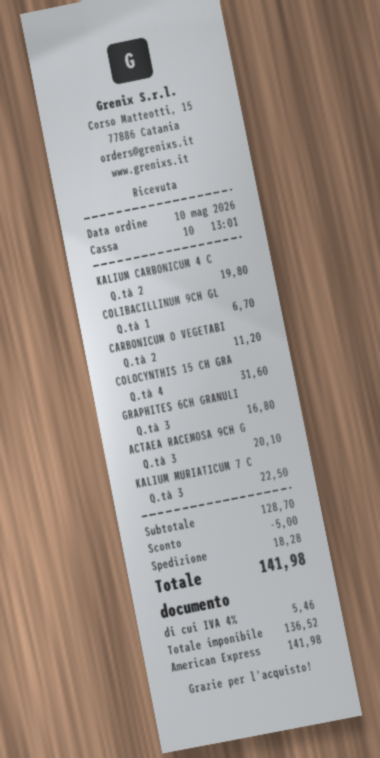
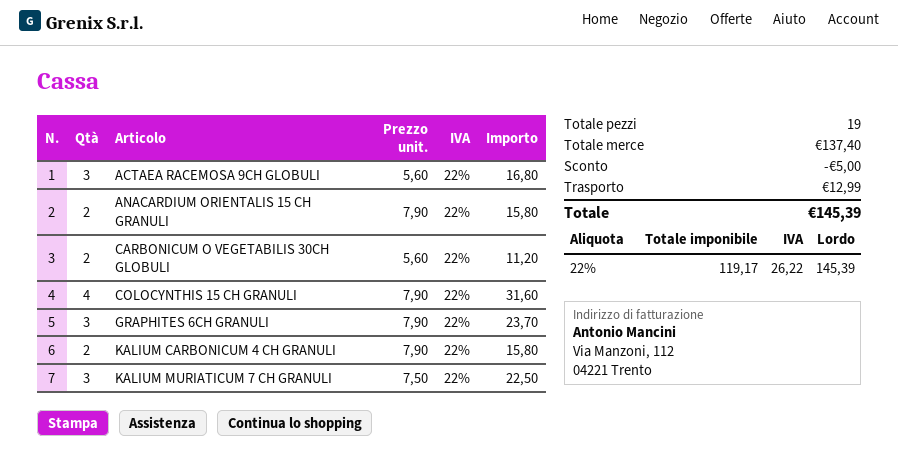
KALIUM CARBONICUM 4 C: 2 for 19.80 -> 2 for 15.80
COLIBACILLINUM 9CH GL: 1 for 6.70 -> none
GRAPHITES 6CH GRANULI: 3 for 16.80 -> 3 for 23.70
ACTAEA RACEMOSA 9CH G: 3 for 20.10 -> 3 for 16.80
ANACARDIUM ORIENTALIS 15 CH GRANULI: none -> 2 for 15.80
subtotal: 128.70 -> 137.40
shipping: 18.28 -> 12.99
net: 136.52 -> 119.17
tax: 4% = 5.46 -> 22% = 26.22
total: 141.98 -> 145.39

